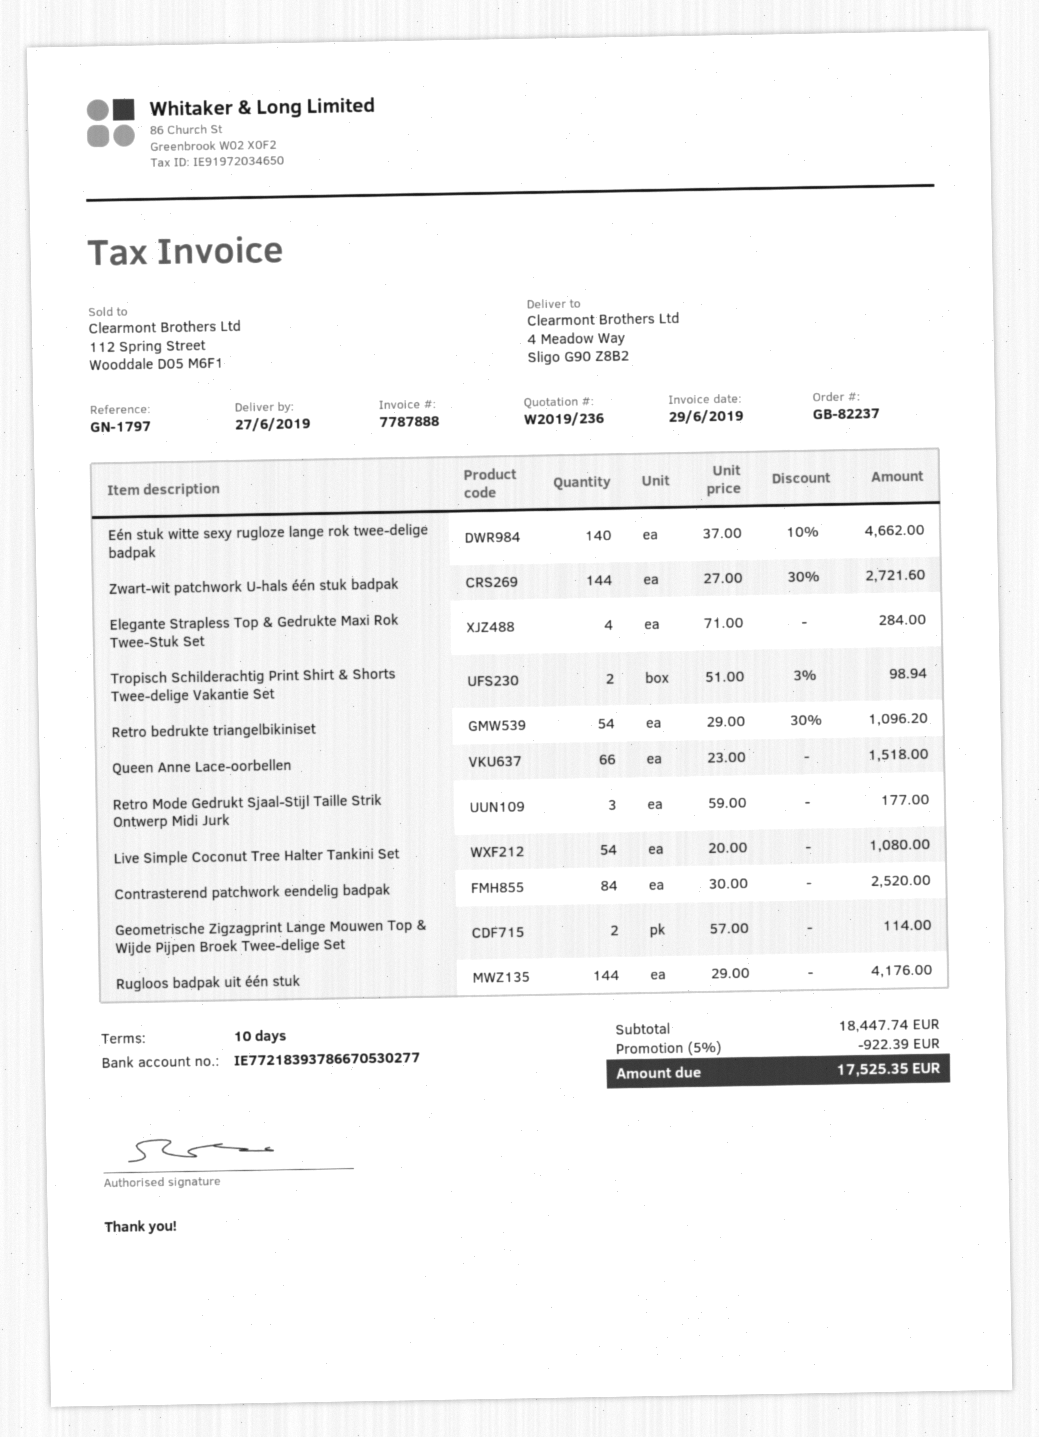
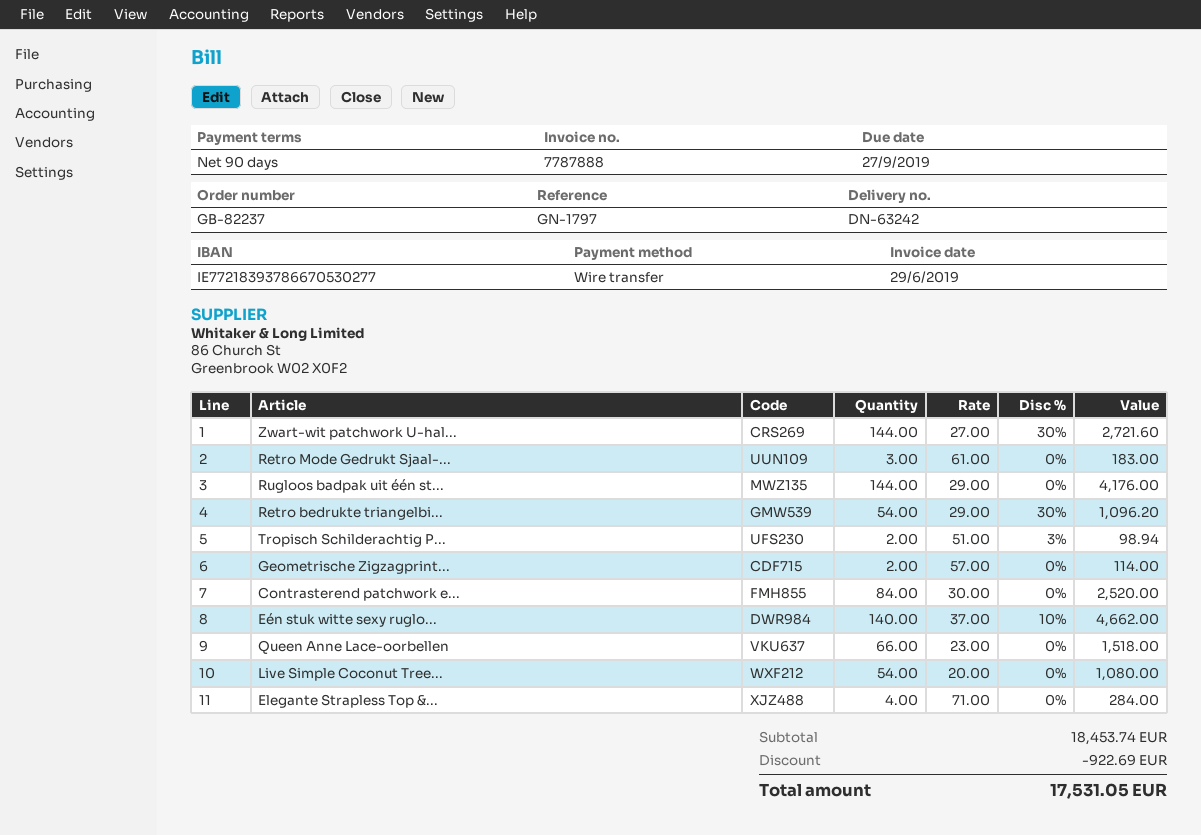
payment terms: 10 days -> 90 days
Retro Mode Gedrukt Sjaal-Stijl Taille Strik Ontwerp Midi Jurk: 3 x 59.00 = 177.00 -> 3 x 61.00 = 183.00
subtotal: 18447.74 -> 18453.74
discount: 922.39 -> 922.69
total: 17525.35 -> 17531.05

